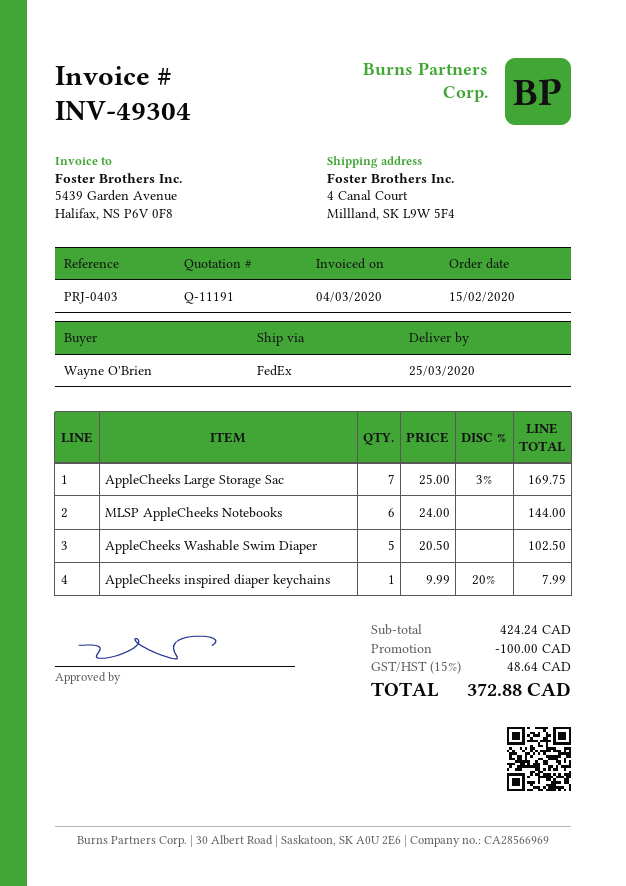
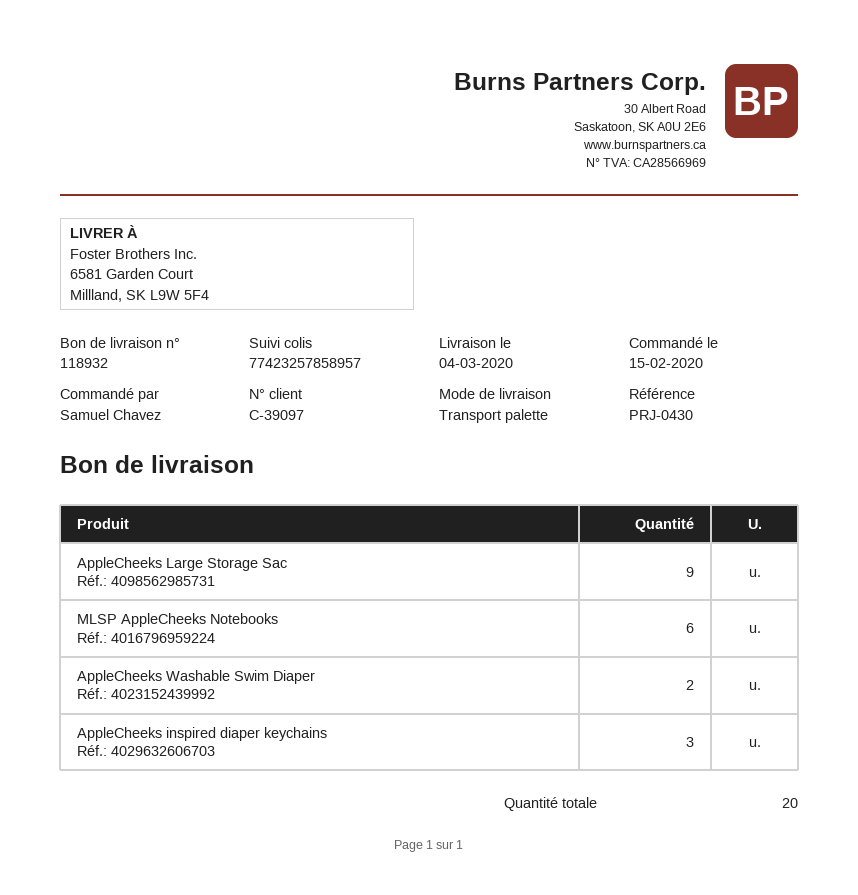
delivery date: 2020-03-25 -> 2020-03-04
reference: PRJ-0403 -> PRJ-0430
ordered by: Wayne O'Brien -> Samuel Chavez
shipping method: FedEx -> pallet freight
ship to: 4 Canal Court, Millland, SK L9W 5F4 -> 6581 Garden Court, Millland, SK L9W 5F4
AppleCheeks Large Storage Sac: 7 -> 9
AppleCheeks Washable Swim Diaper: 5 -> 2
AppleCheeks inspired diaper keychains: 1 -> 3

